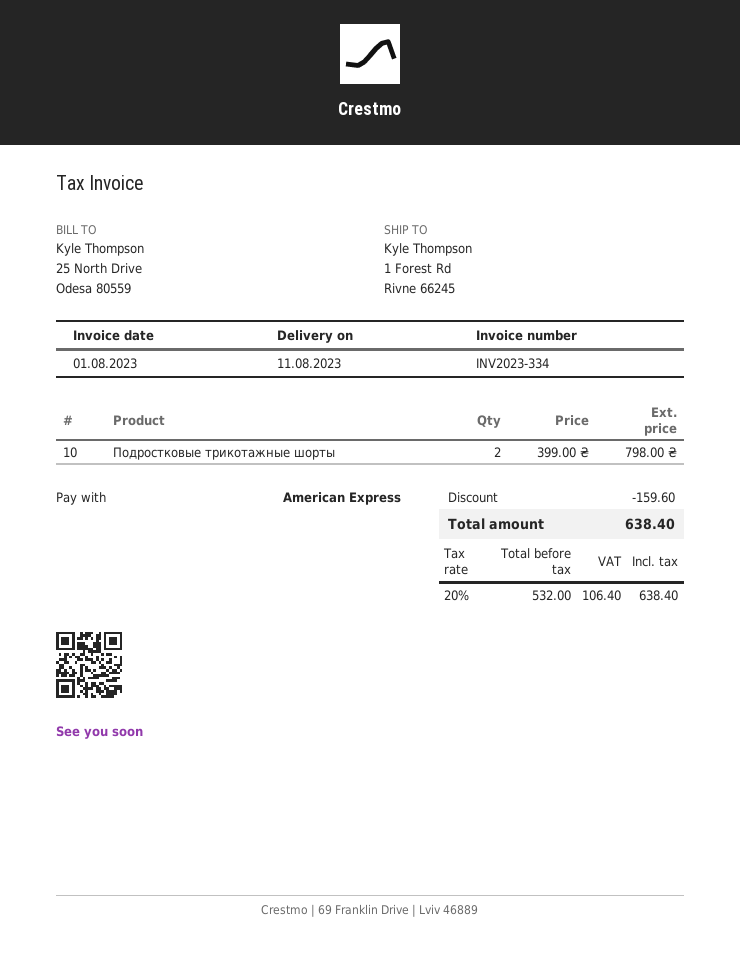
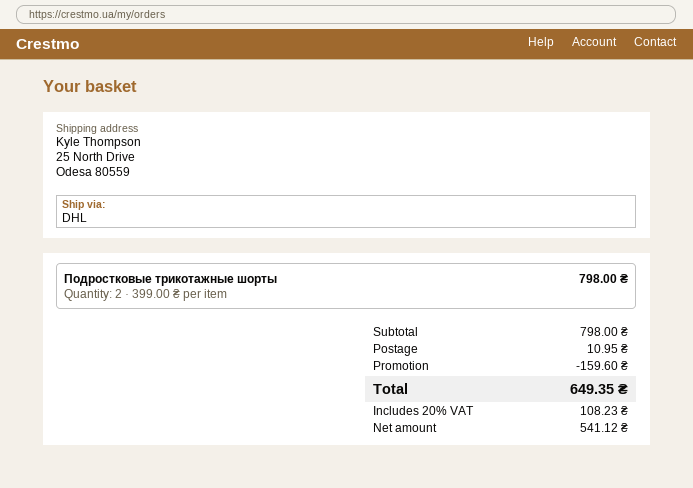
ship to: 1 Forest Rd, Rivne 66245 -> 25 North Drive, Odesa 80559
shipping: none -> 10.95
net: 532.00 -> 541.12
tax: 20% = 106.40 -> 20% = 108.23
total: 638.40 -> 649.35

